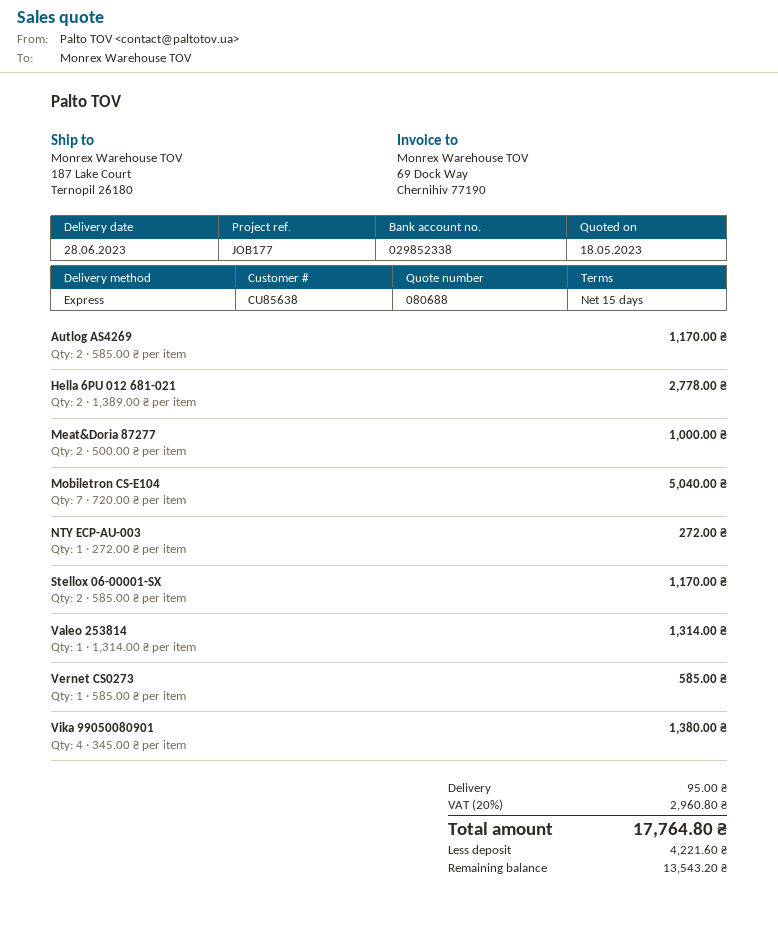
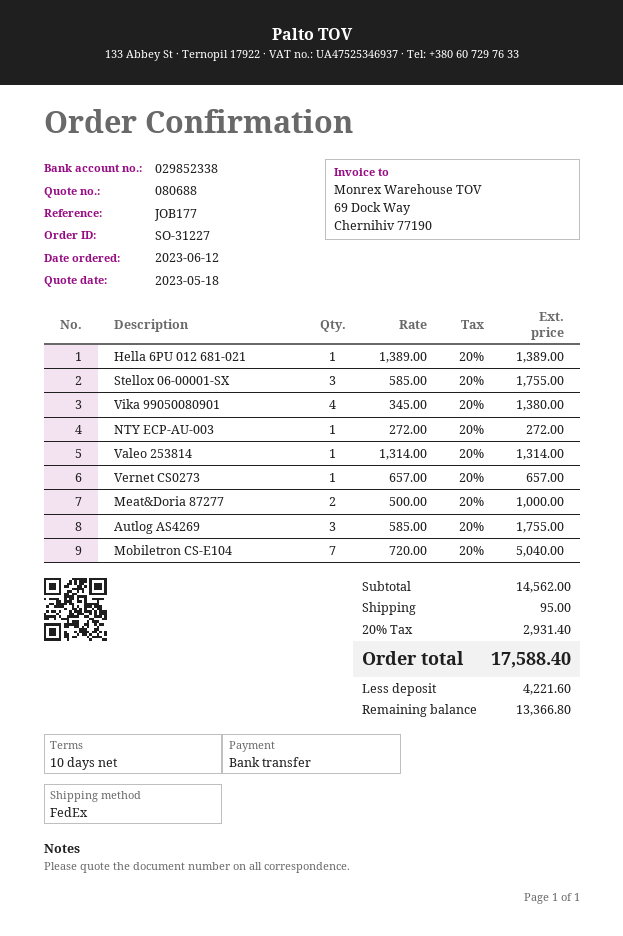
payment terms: 15 days -> 10 days
shipping method: express -> FedEx
Autlog AS4269: 2 x 585.00 = 1170.00 -> 3 x 585.00 = 1755.00
Hella 6PU 012 681-021: 2 x 1389.00 = 2778.00 -> 1 x 1389.00 = 1389.00
Stellox 06-00001-SX: 2 x 585.00 = 1170.00 -> 3 x 585.00 = 1755.00
Vernet CS0273: 1 x 585.00 = 585.00 -> 1 x 657.00 = 657.00
tax: 20% = 2960.80 -> 20% = 2931.40
total: 17764.80 -> 17588.40
balance: 13543.20 -> 13366.80

